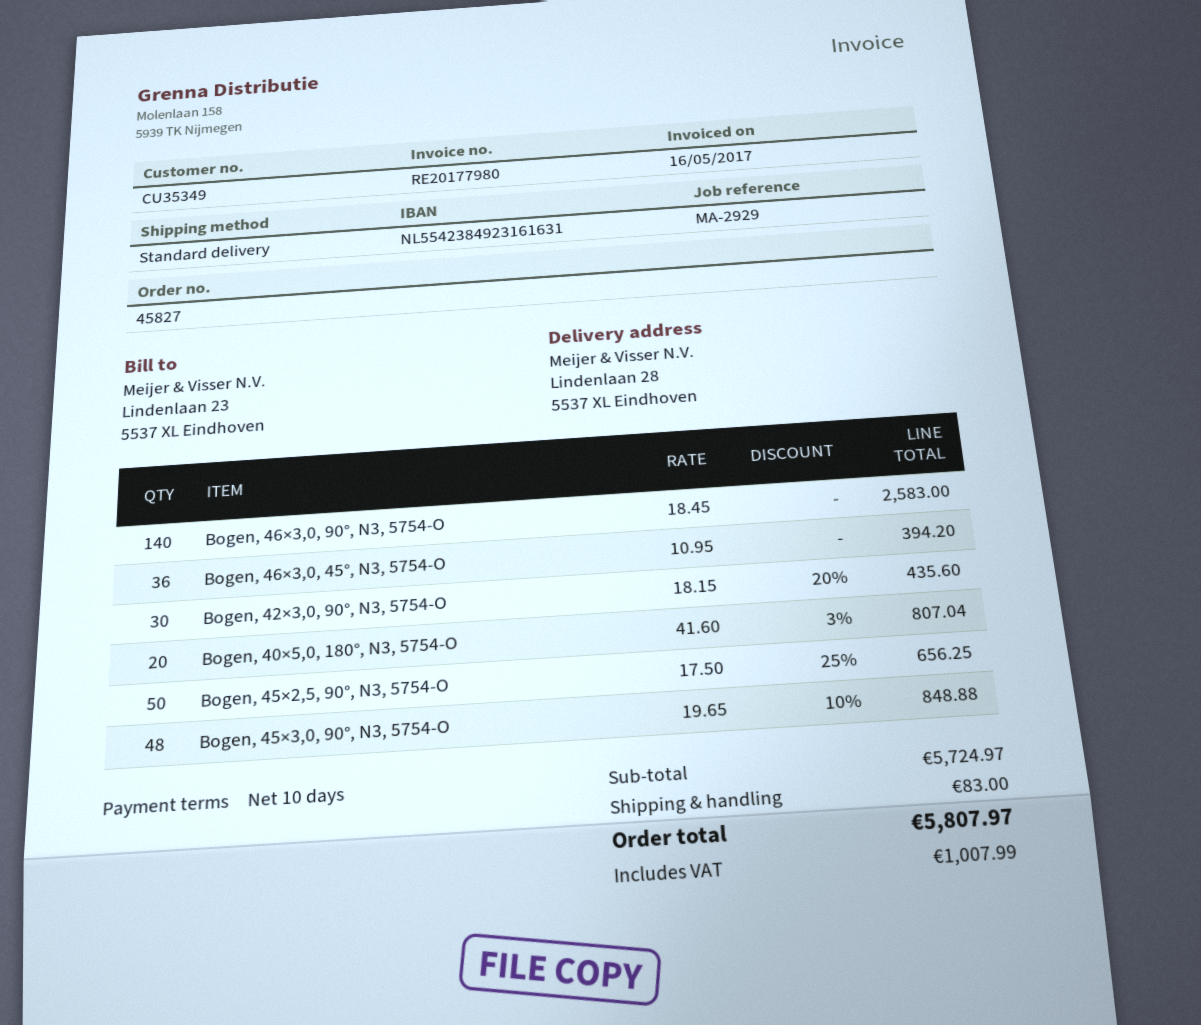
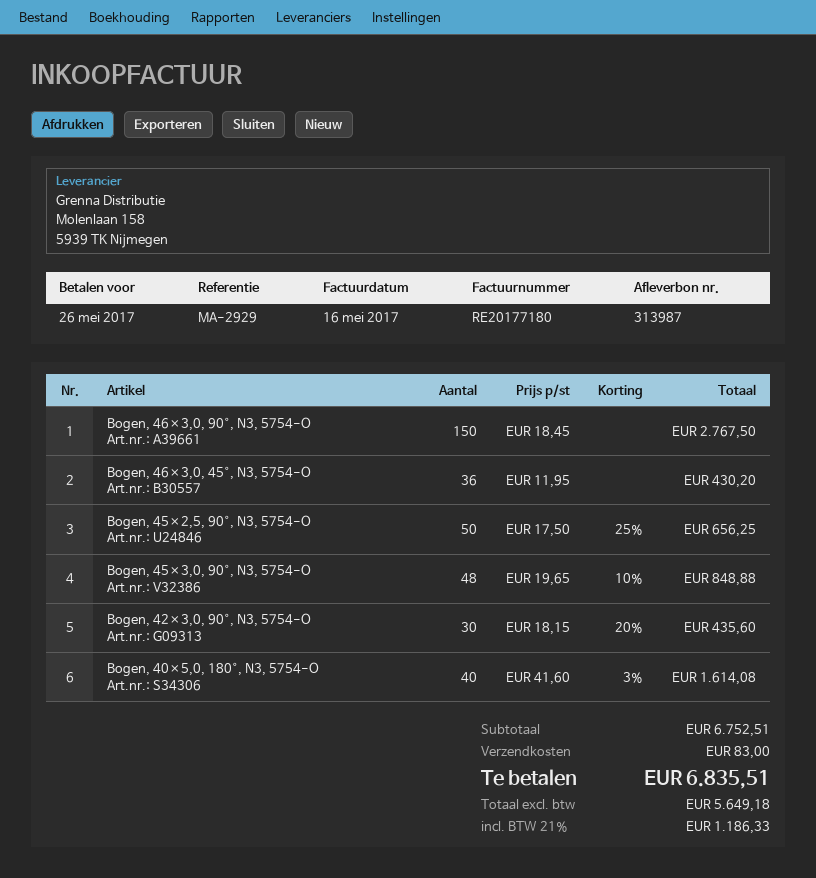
invoice number: RE20177980 -> RE20177180
Bogen, 46×3,0, 90°, N3, 5754-O: 140 x 18.45 = 2583.00 -> 150 x 18.45 = 2767.50
Bogen, 46×3,0, 45°, N3, 5754-O: 36 x 10.95 = 394.20 -> 36 x 11.95 = 430.20
Bogen, 40×5,0, 180°, N3, 5754-O: 20 x 41.60 - 3% = 807.04 -> 40 x 41.60 - 3% = 1614.08
subtotal: 5724.97 -> 6752.51
tax: 1007.99 -> 1186.33
total: 5807.97 -> 6835.51

